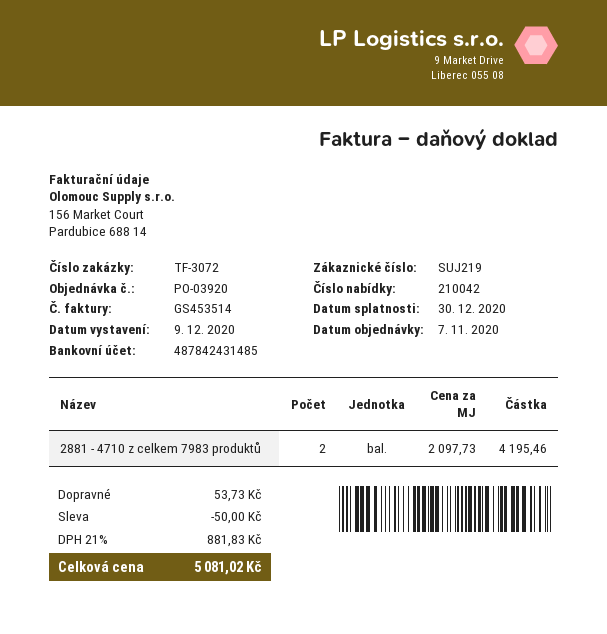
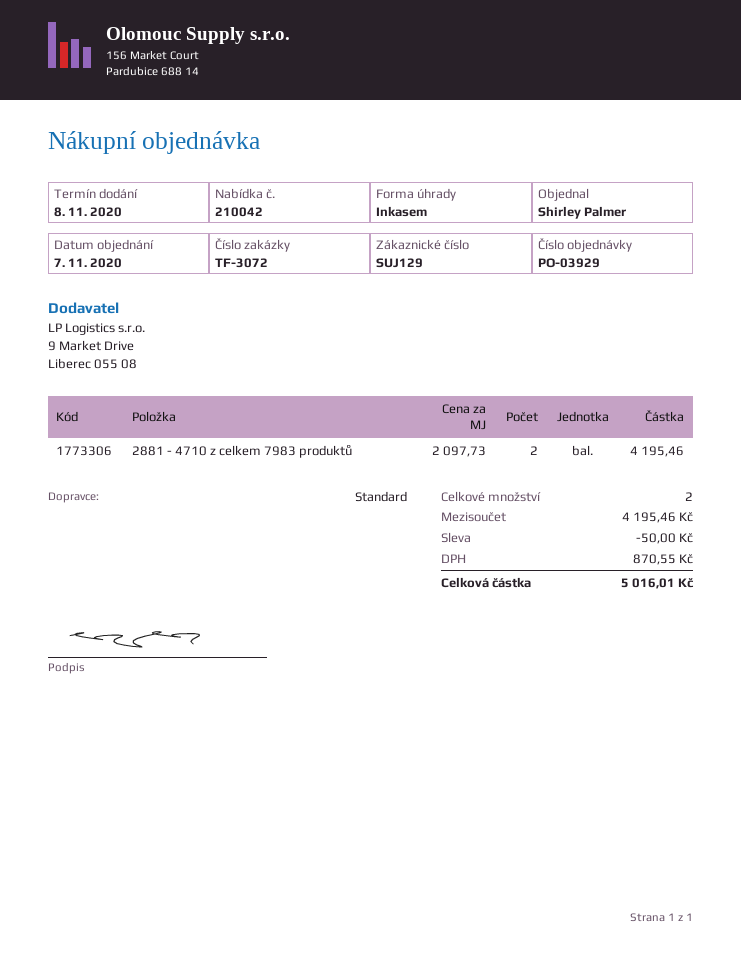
order number: PO-03920 -> PO-03929
customer number: SUJ219 -> SUJ129
shipping: 53.73 -> none
tax: 881.83 -> 870.55
total: 5081.02 -> 5016.01

